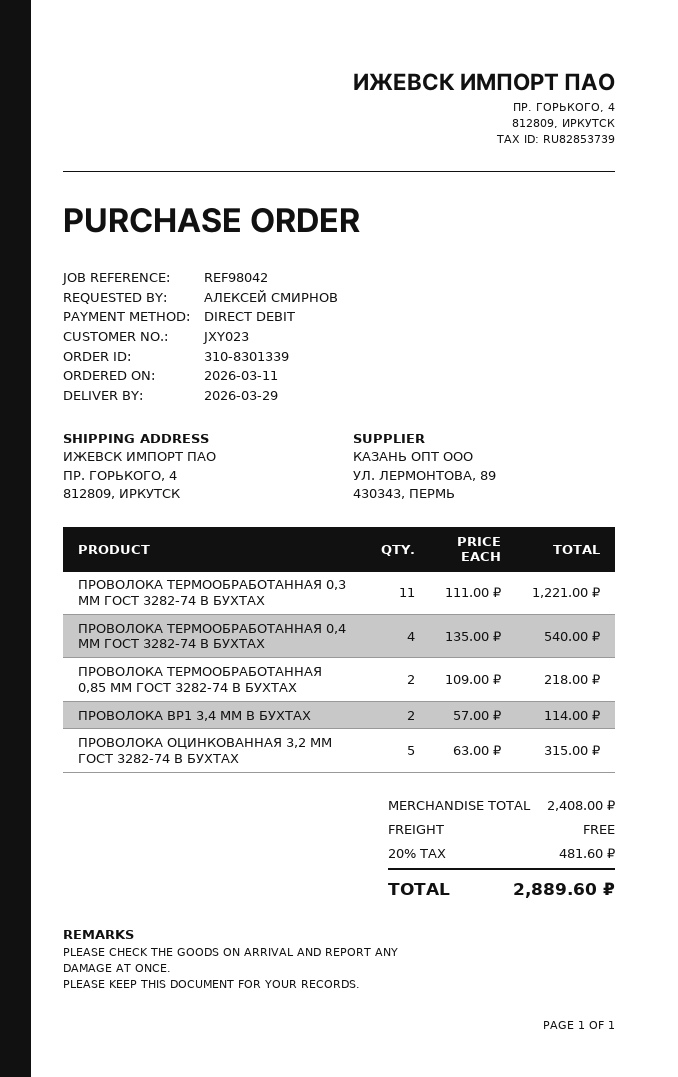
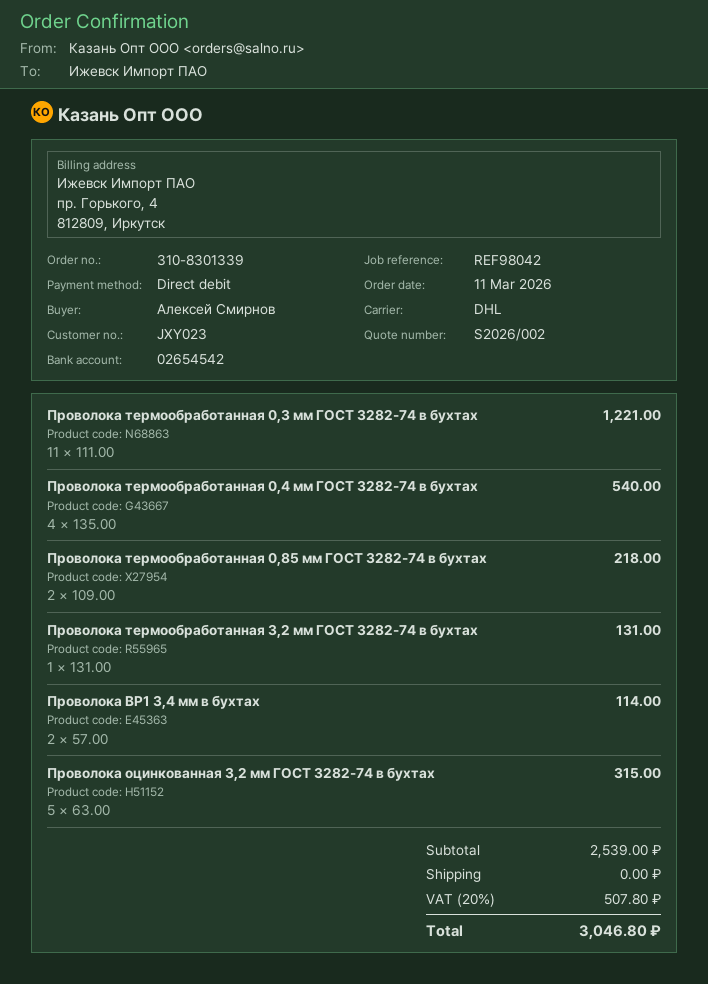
Проволока термообработанная 3,2 мм ГОСТ 3282-74 в бухтах: none -> 1 x 131.00 = 131.00
subtotal: 2408.00 -> 2539.00
tax: 20% = 481.60 -> 20% = 507.80
total: 2889.60 -> 3046.80

